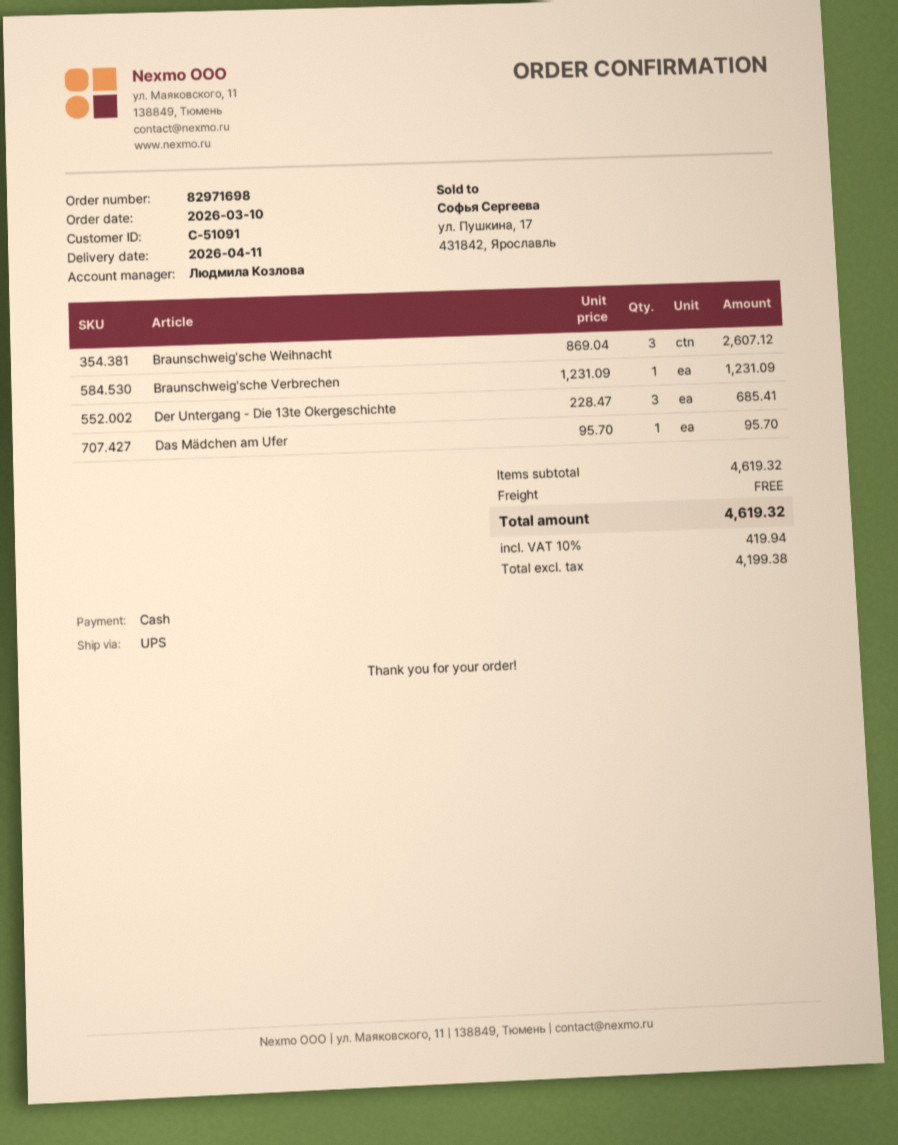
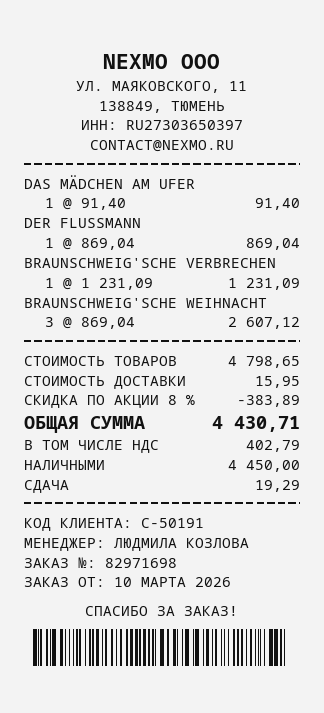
customer number: C-51091 -> C-50191
Der Untergang - Die 13te Okergeschichte: 3 x 228.47 = 685.41 -> none
Das Mädchen am Ufer: 1 x 95.70 = 95.70 -> 1 x 91.40 = 91.40
DER FLUSSMANN: none -> 1 x 869.04 = 869.04
subtotal: 4619.32 -> 4798.65
discount: none -> 8% = 383.89
shipping: 0.00 -> 15.95
tax: 419.94 -> 402.79
total: 4619.32 -> 4430.71

